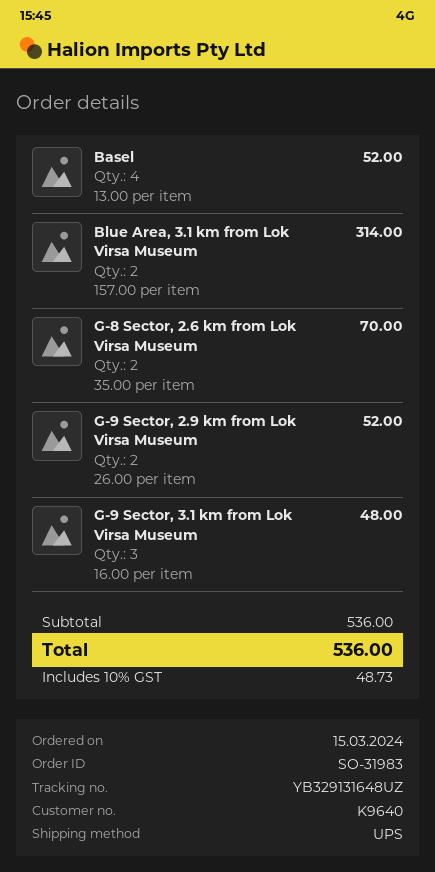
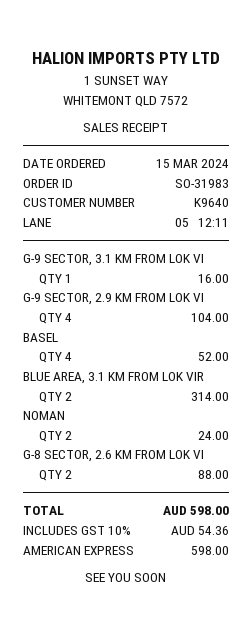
G-8 Sector, 2.6 km from Lok Virsa Museum: 2 for 70.00 -> 2 for 88.00
G-9 Sector, 2.9 km from Lok Virsa Museum: 2 for 52.00 -> 4 for 104.00
G-9 Sector, 3.1 km from Lok Virsa Museum: 3 for 48.00 -> 1 for 16.00
NOMAN: none -> 2 for 24.00
tax: 10% = 48.73 -> 10% = 54.36
total: 536.00 -> 598.00

